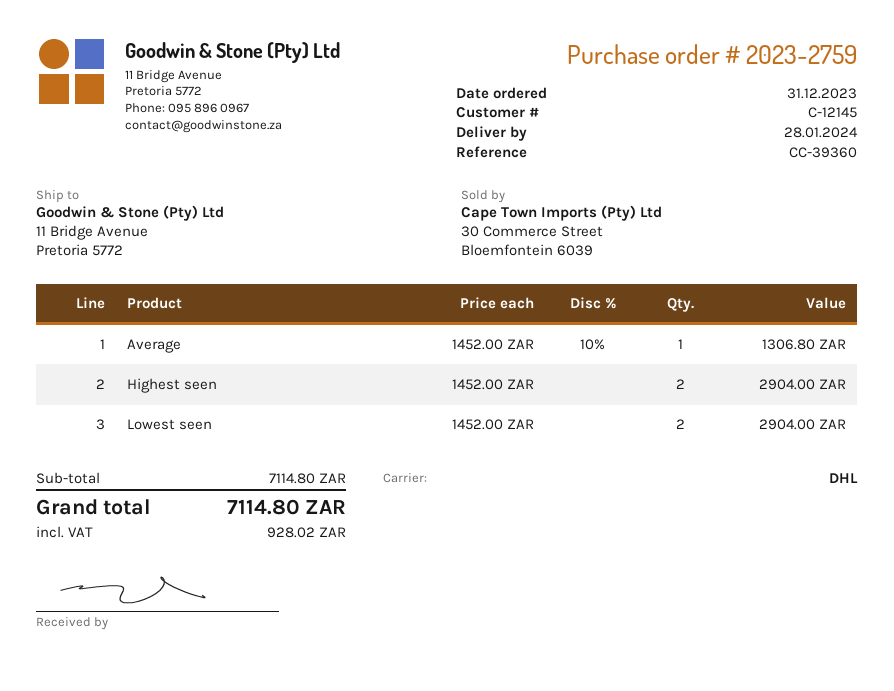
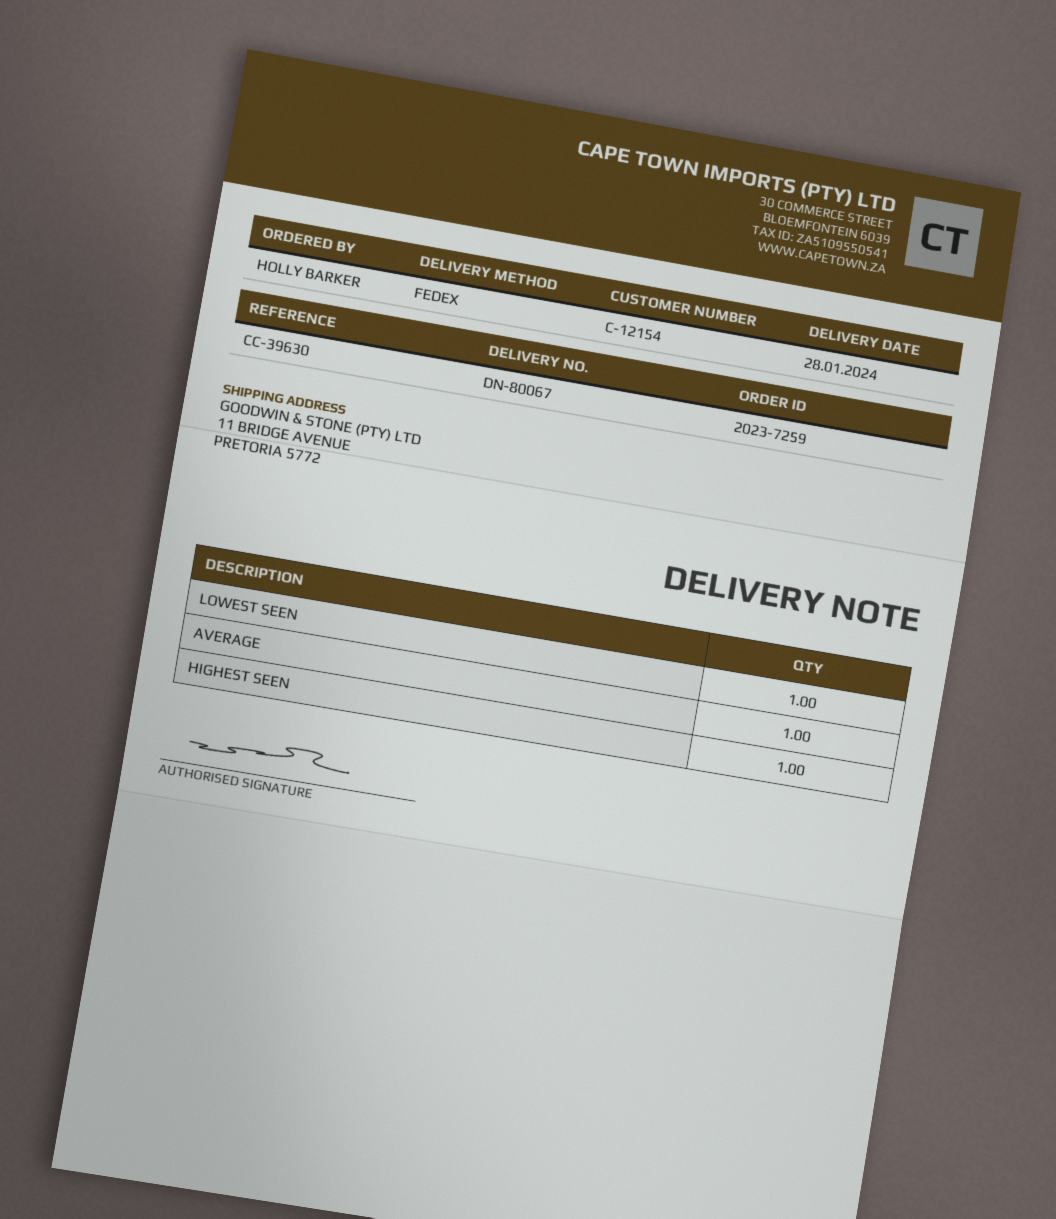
order number: 2023-2759 -> 2023-7259
customer number: C-12145 -> C-12154
reference: CC-39360 -> CC-39630
shipping method: DHL -> FedEx
Highest seen: 2 -> 1
Lowest seen: 2 -> 1

